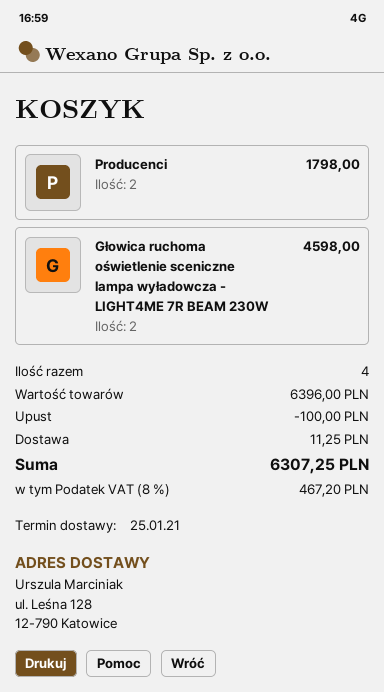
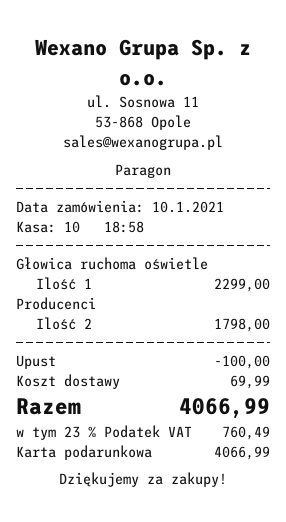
Głowica ruchoma oświetlenie sceniczne lampa wyładowcza - LIGHT4ME 7R BEAM 230W: 2 for 4598.00 -> 1 for 2299.00
shipping: 11.25 -> 69.99
tax: 8% = 467.20 -> 23% = 760.49
total: 6307.25 -> 4066.99

